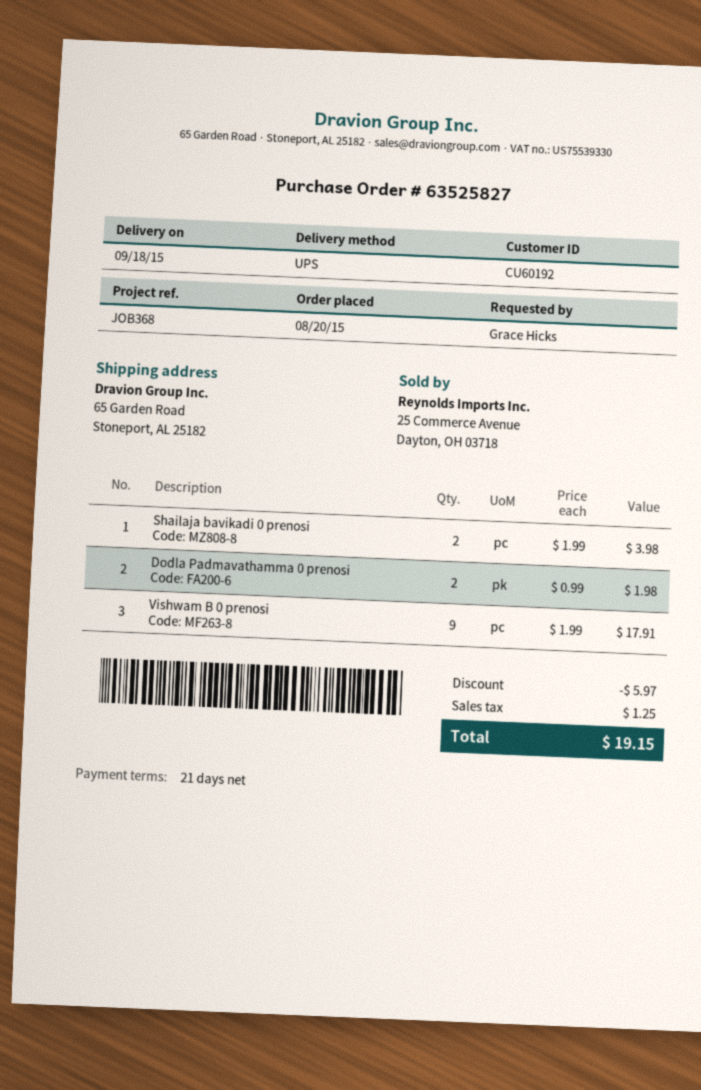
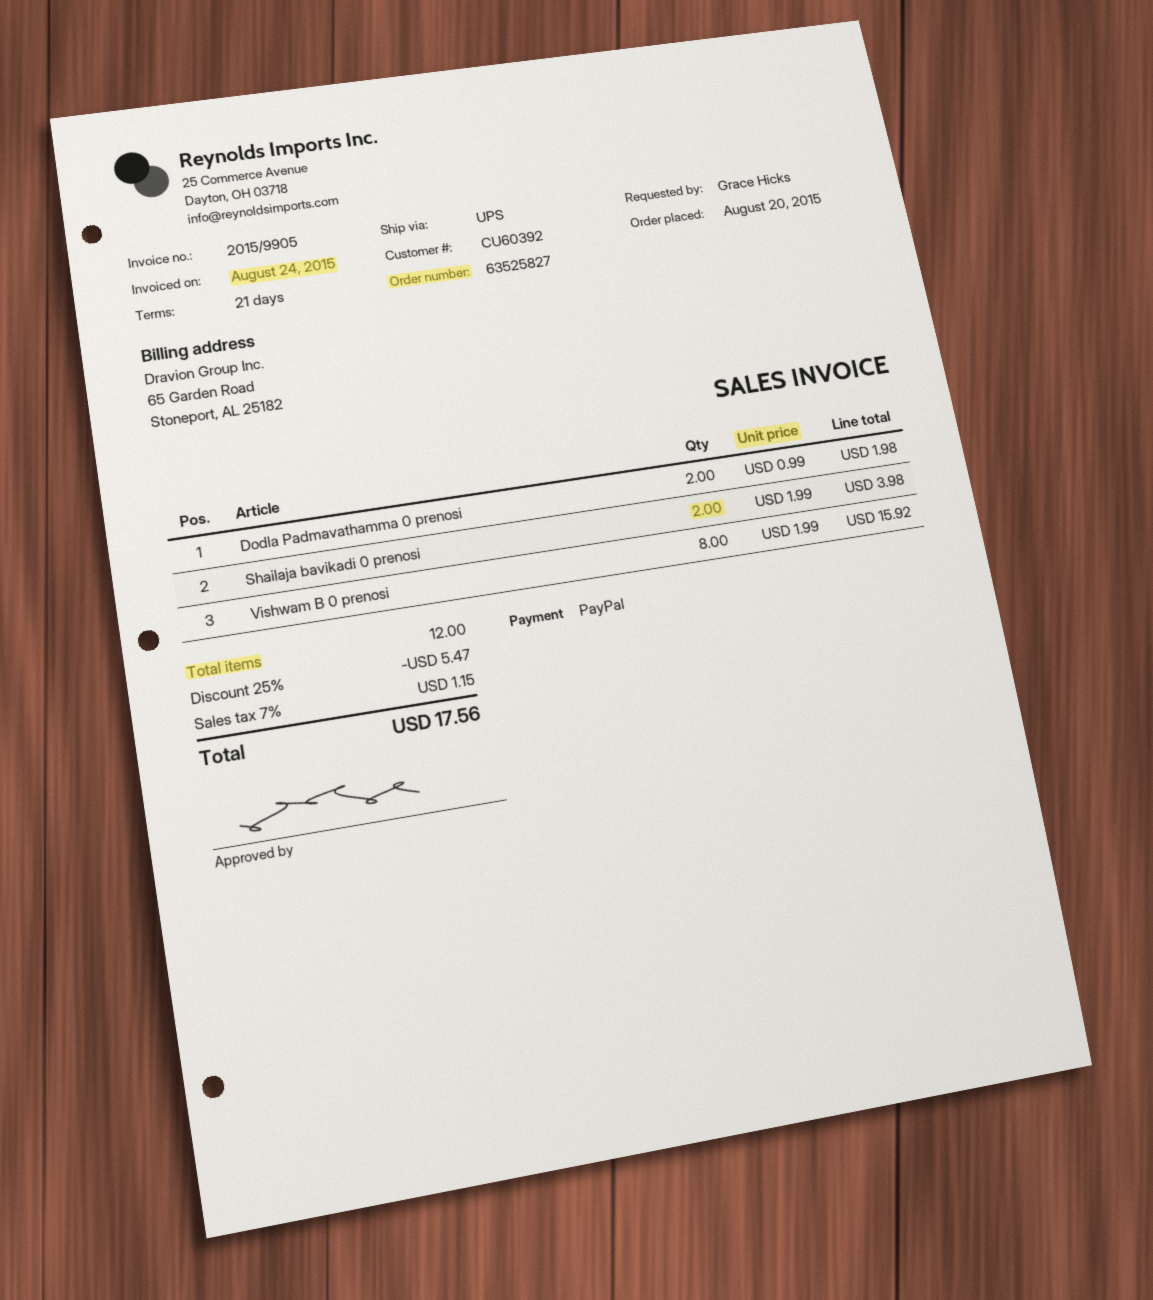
customer number: CU60192 -> CU60392
Vishwam B 0 prenosi: 9 x 1.99 = 17.91 -> 8 x 1.99 = 15.92
discount: 5.97 -> 5.47
tax: 1.25 -> 1.15
total: 19.15 -> 17.56

